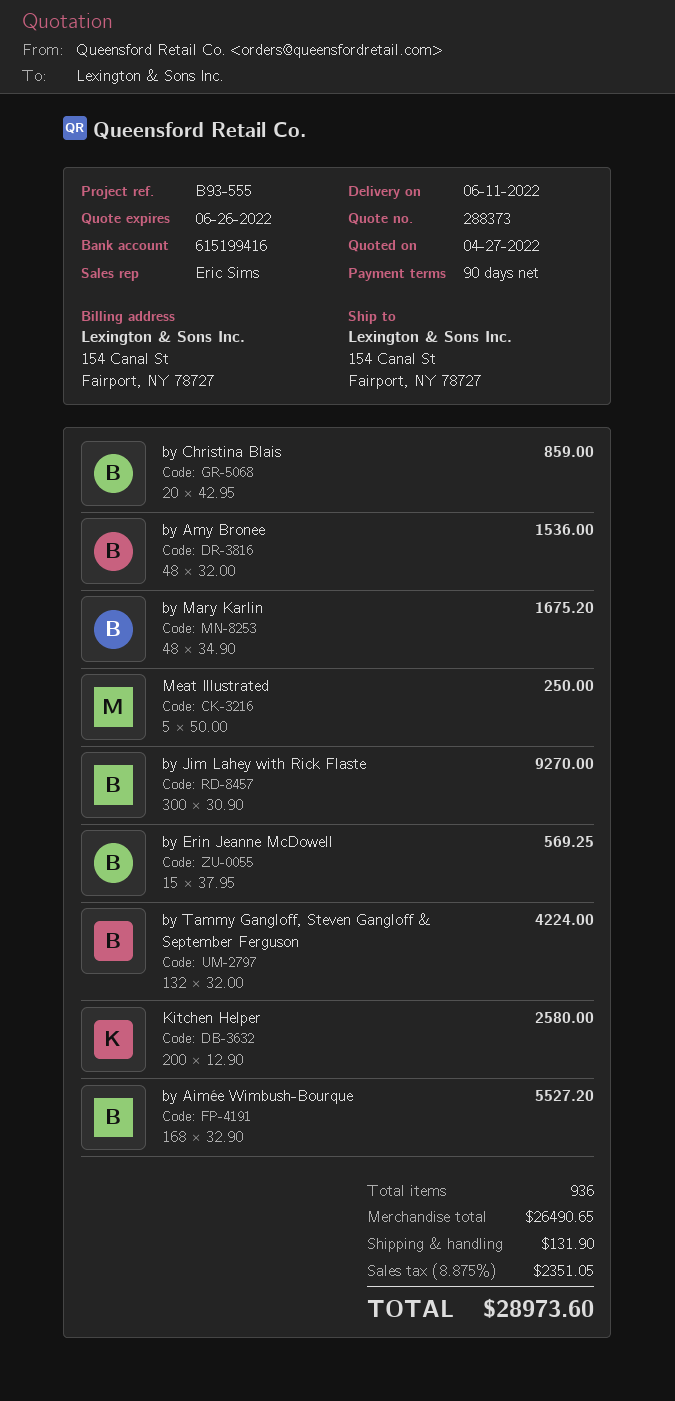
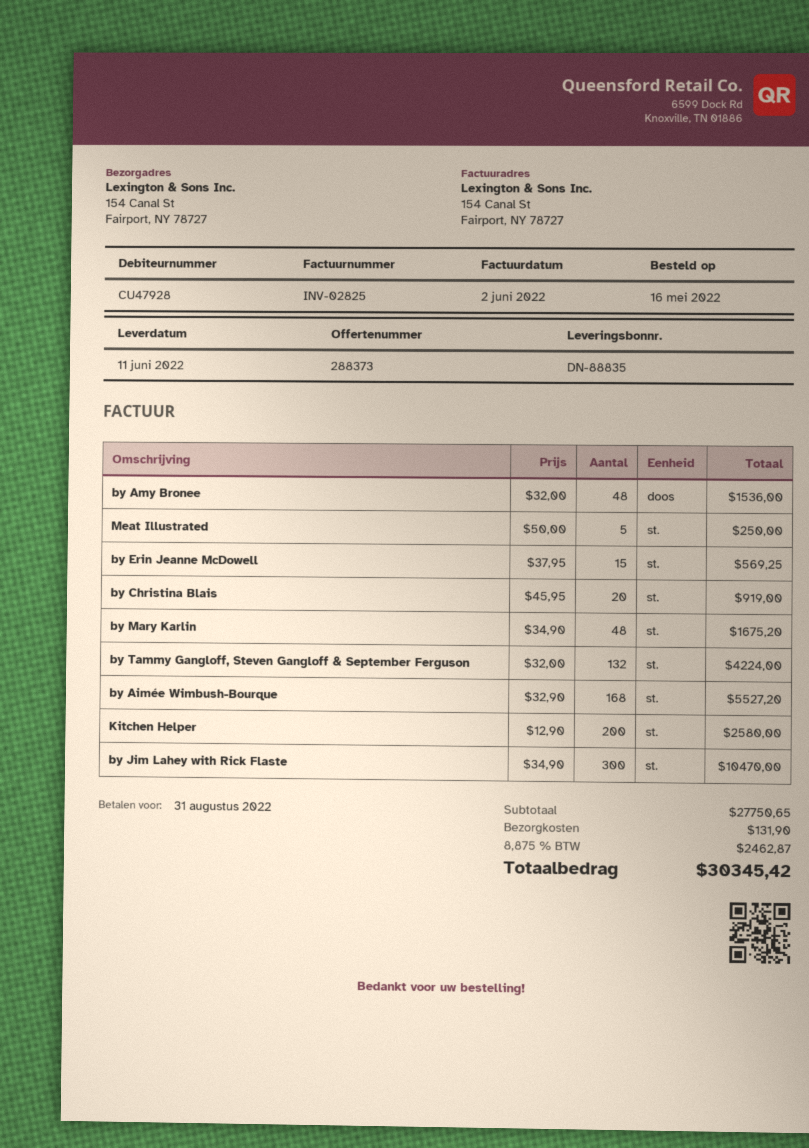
by Christina Blais: 20 x 42.95 = 859.00 -> 20 x 45.95 = 919.00
by Jim Lahey with Rick Flaste: 300 x 30.90 = 9270.00 -> 300 x 34.90 = 10470.00
subtotal: 26490.65 -> 27750.65
tax: 8.875% = 2351.05 -> 8.875% = 2462.87
total: 28973.60 -> 30345.42

